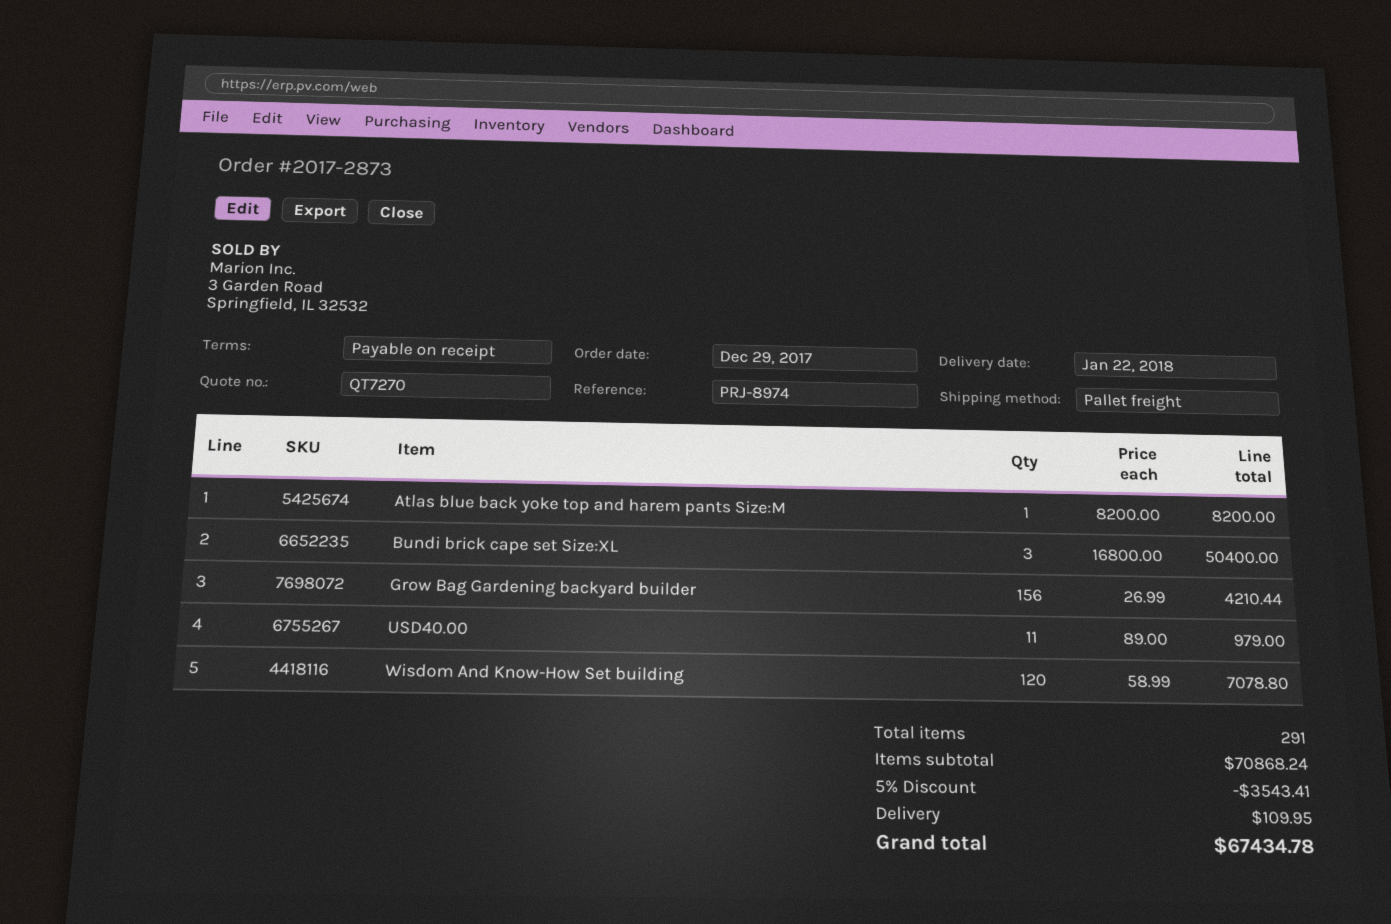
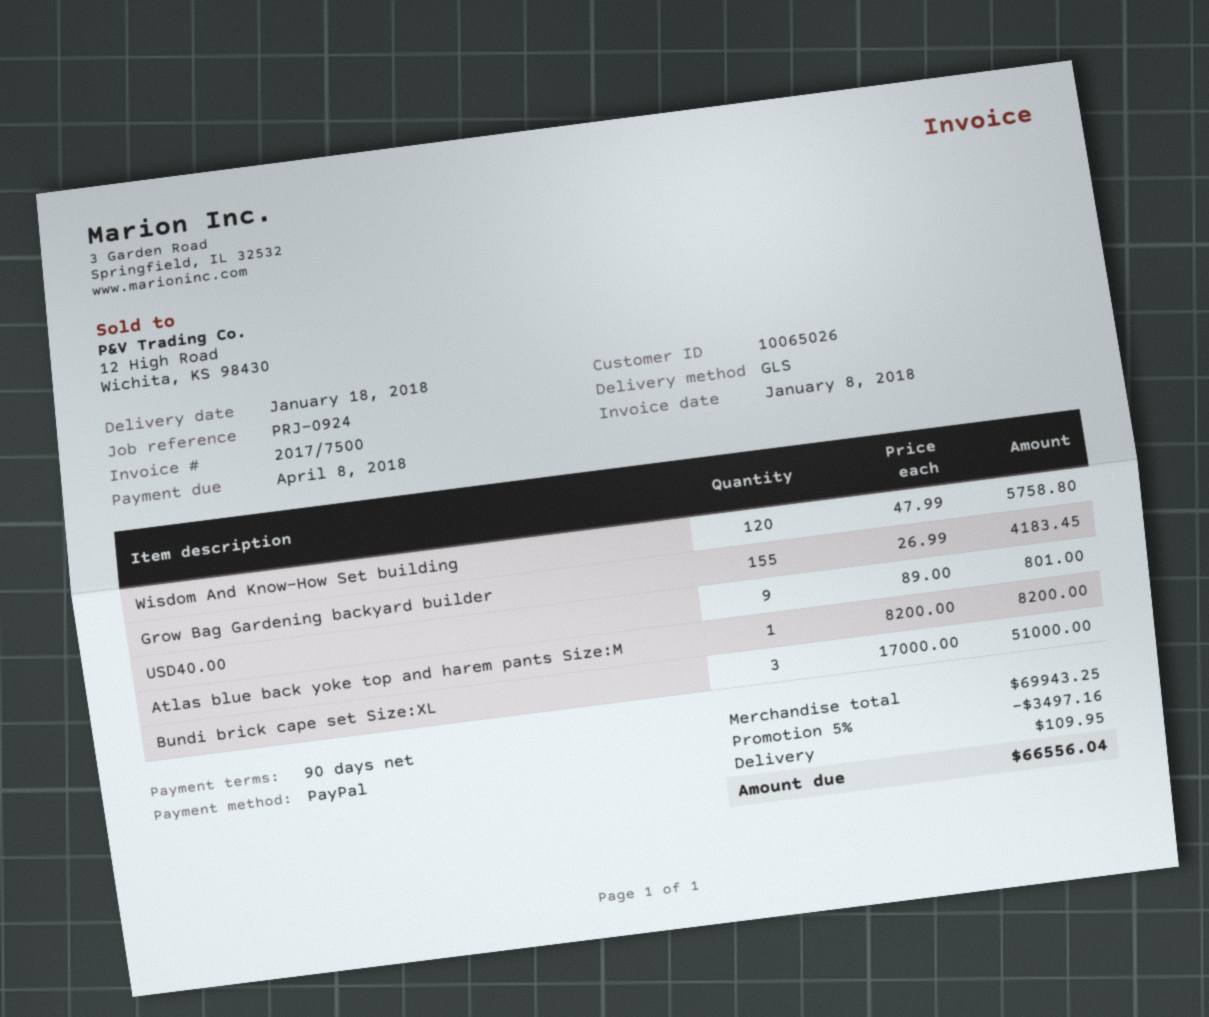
delivery date: 2018-01-22 -> 2018-01-18
payment terms: on receipt -> 90 days
reference: PRJ-8974 -> PRJ-0924
shipping method: pallet freight -> GLS
Bundi brick cape set Size:XL: 3 x 16800.00 = 50400.00 -> 3 x 17000.00 = 51000.00
Grow Bag Gardening backyard builder: 156 x 26.99 = 4210.44 -> 155 x 26.99 = 4183.45
USD40.00: 11 x 89.00 = 979.00 -> 9 x 89.00 = 801.00
Wisdom And Know-How Set building: 120 x 58.99 = 7078.80 -> 120 x 47.99 = 5758.80
subtotal: 70868.24 -> 69943.25
discount: 5% = 3543.41 -> 5% = 3497.16
total: 67434.78 -> 66556.04

